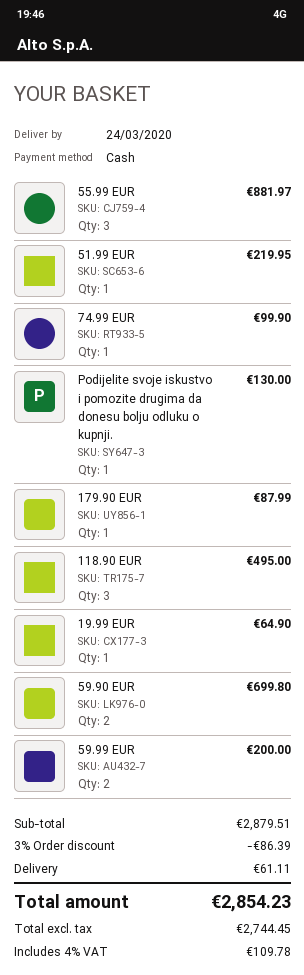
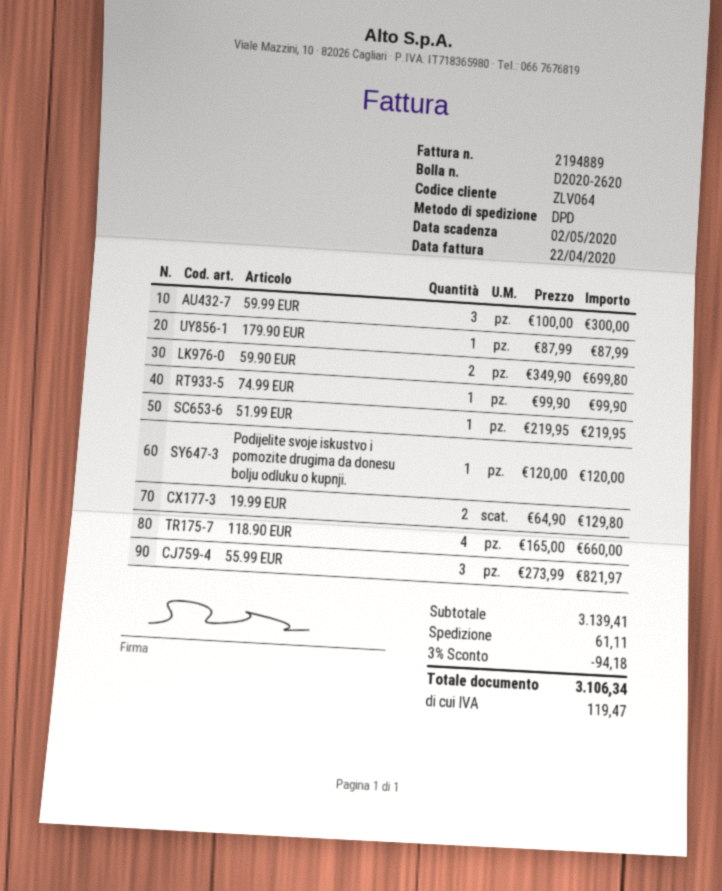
55.99 EUR: 3 for 881.97 -> 3 for 821.97
Podijelite svoje iskustvo i pomozite drugima da donesu bolju odluku o kupnji.: 1 for 130.00 -> 1 for 120.00
118.90 EUR: 3 for 495.00 -> 4 for 660.00
19.99 EUR: 1 for 64.90 -> 2 for 129.80
59.99 EUR: 2 for 200.00 -> 3 for 300.00
subtotal: 2879.51 -> 3139.41
discount: 3% = 86.39 -> 3% = 94.18
tax: 109.78 -> 119.47
total: 2854.23 -> 3106.34

